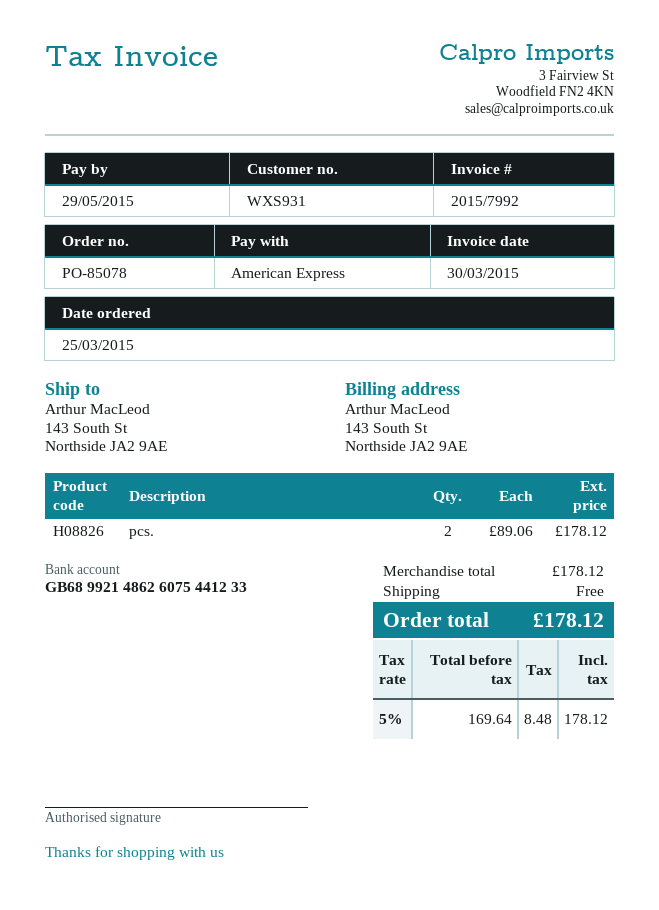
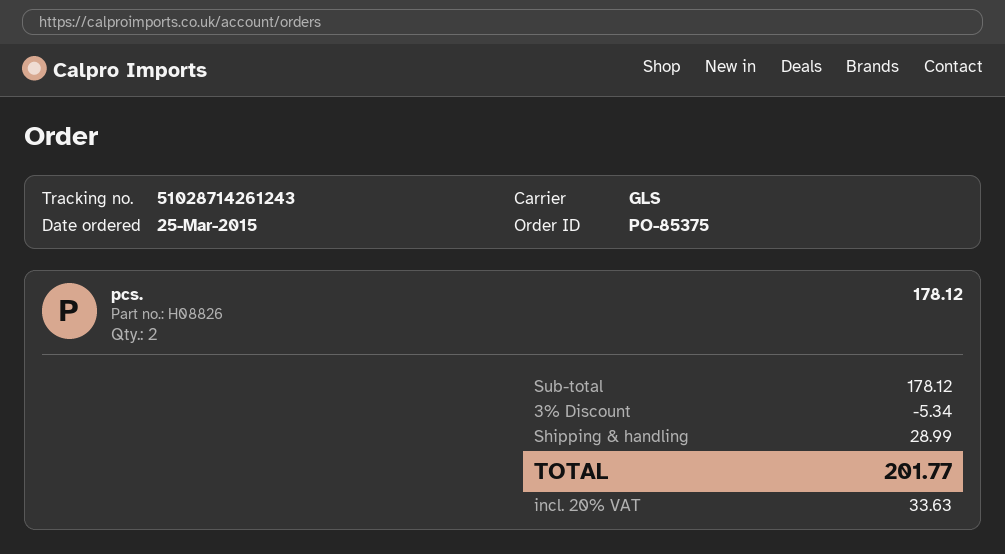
order number: PO-85078 -> PO-85375
discount: none -> 3% = 5.34
shipping: 0.00 -> 28.99
tax: 5% = 8.48 -> 20% = 33.63
total: 178.12 -> 201.77

